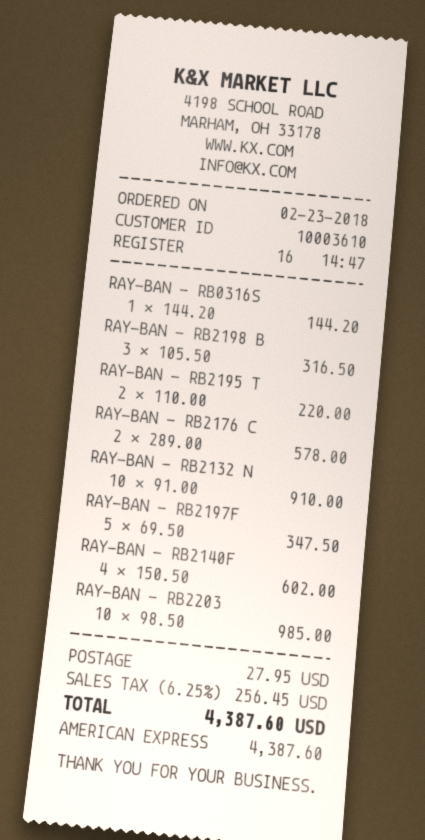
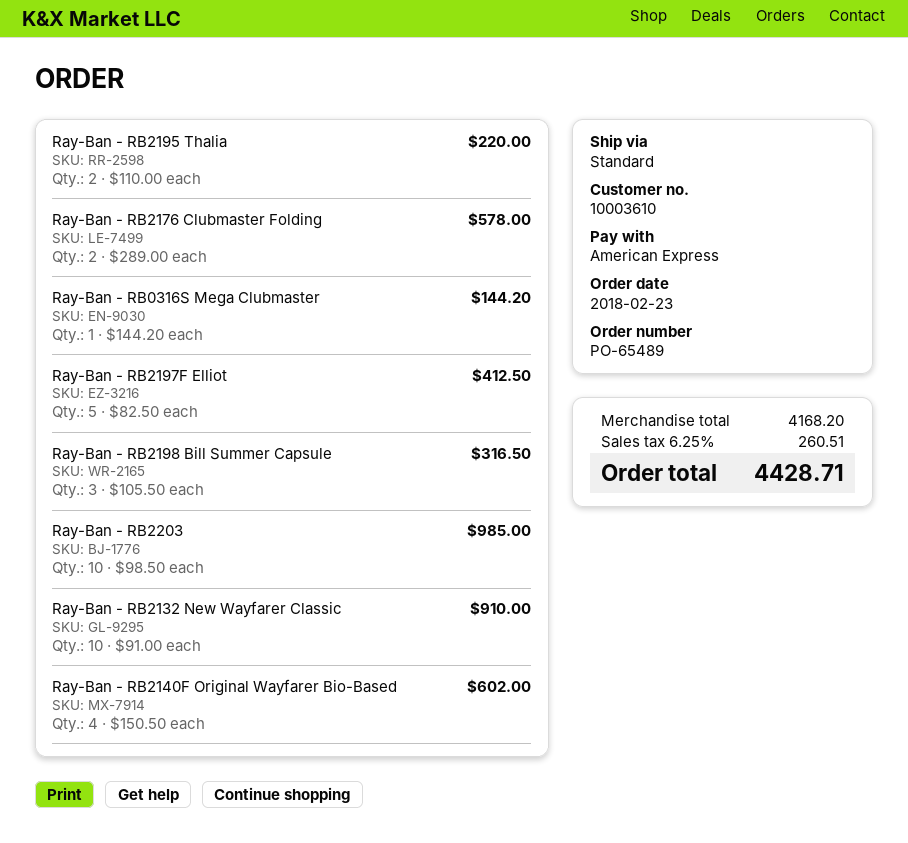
RAY-BAN - RB2197F: 5 x 69.50 = 347.50 -> 5 x 82.50 = 412.50
shipping: 27.95 -> none
tax: 6.25% = 256.45 -> 6.25% = 260.51
total: 4387.60 -> 4428.71

